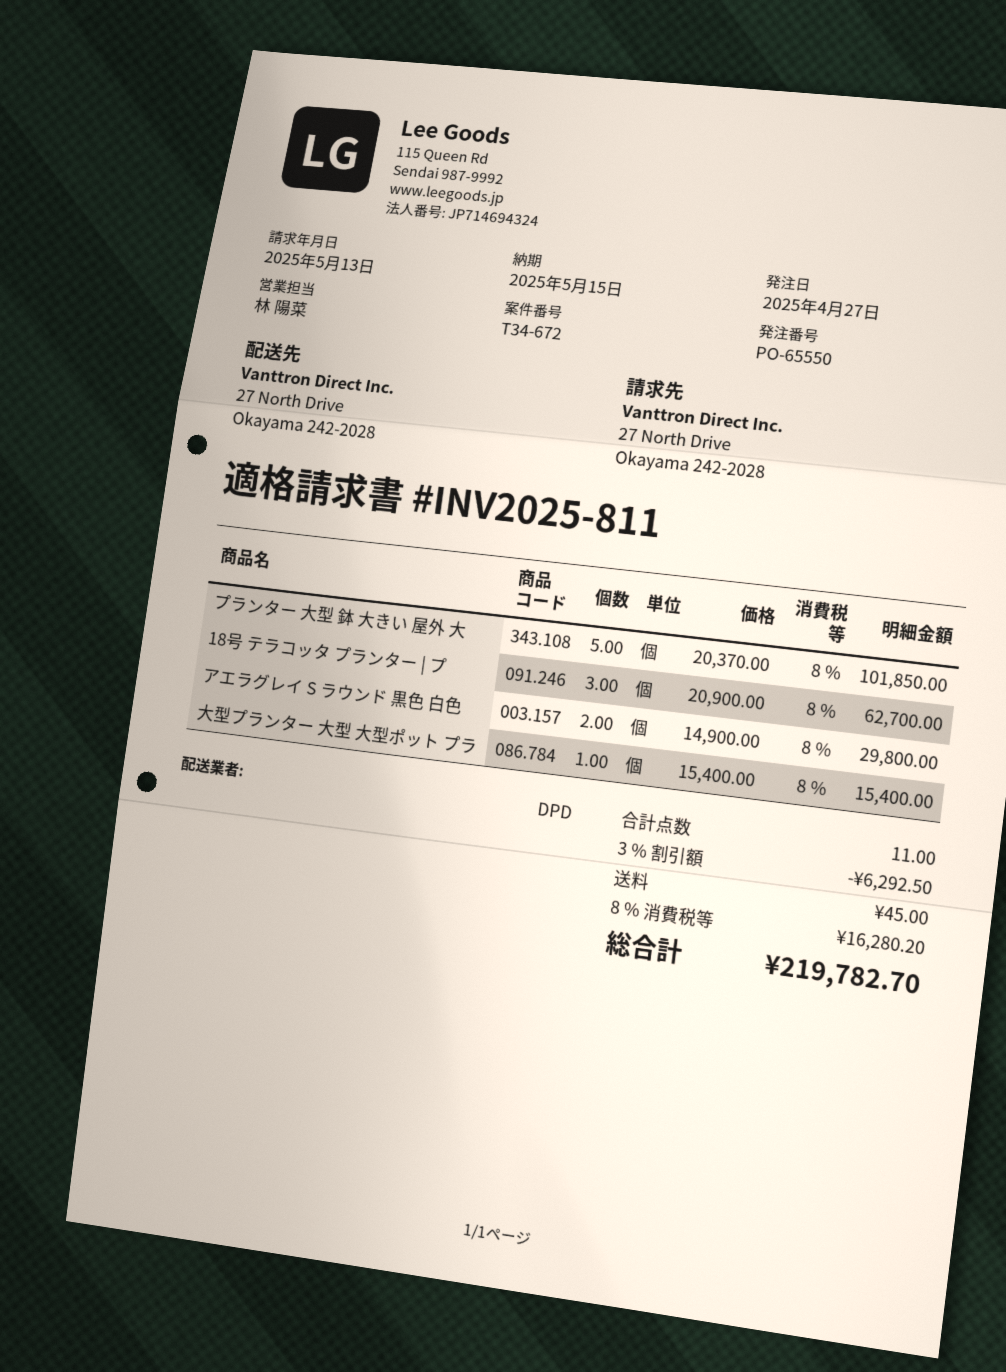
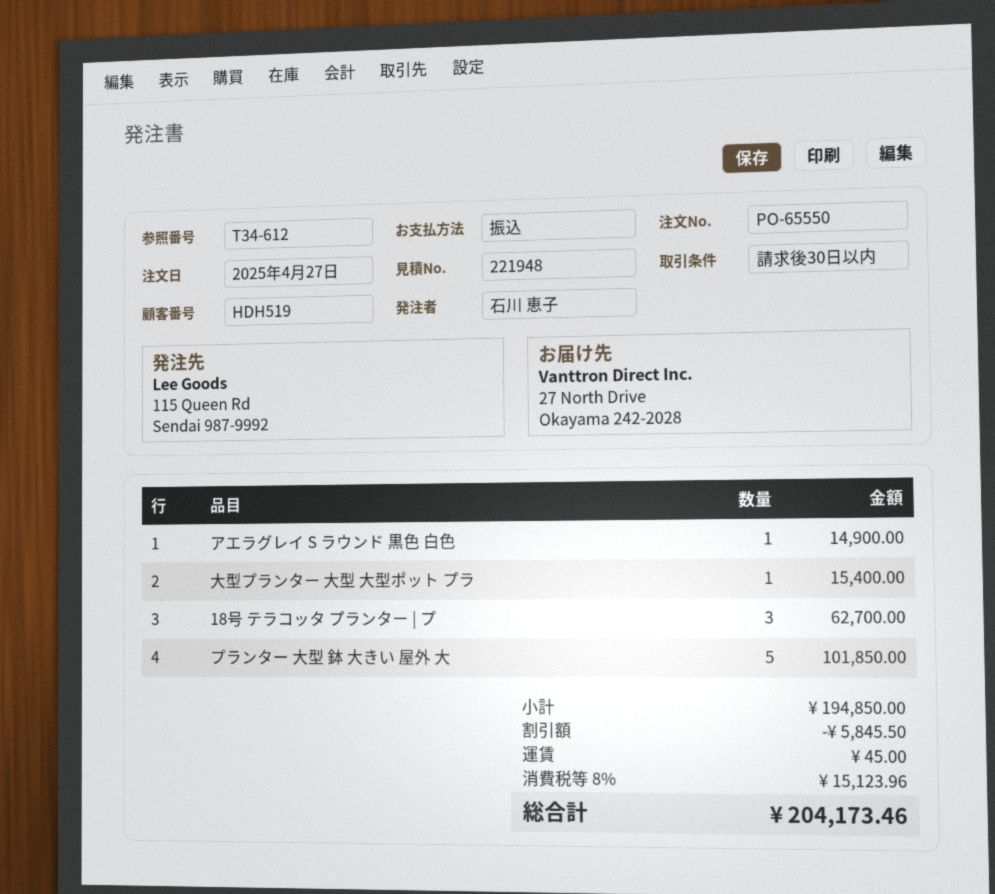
reference: T34-672 -> T34-612
アエラグレイ S ラウンド 黒色 白色: 2 for 29800.00 -> 1 for 14900.00
discount: 6292.50 -> 5845.50
tax: 8% = 16280.20 -> 8% = 15123.96
total: 219782.70 -> 204173.46

